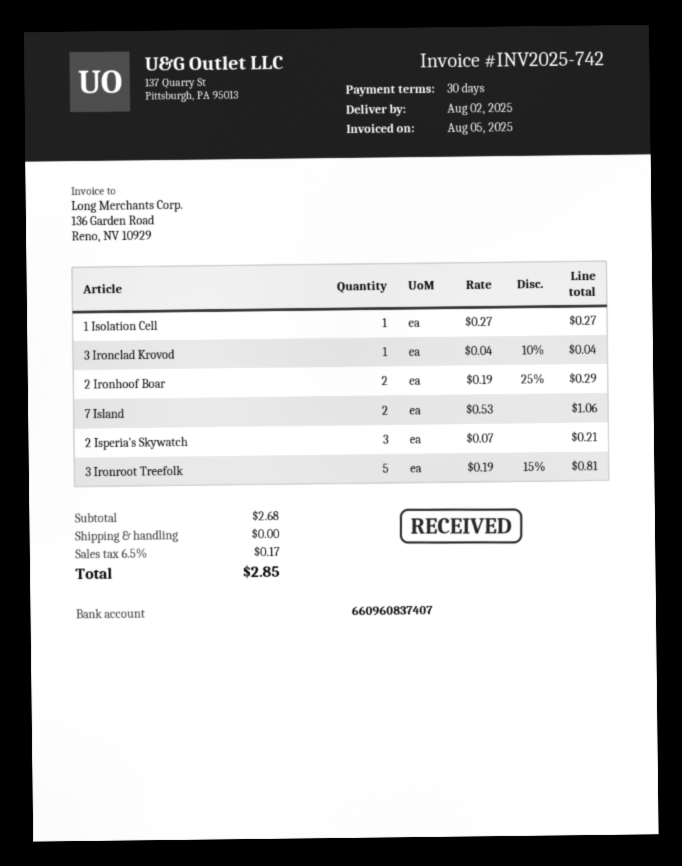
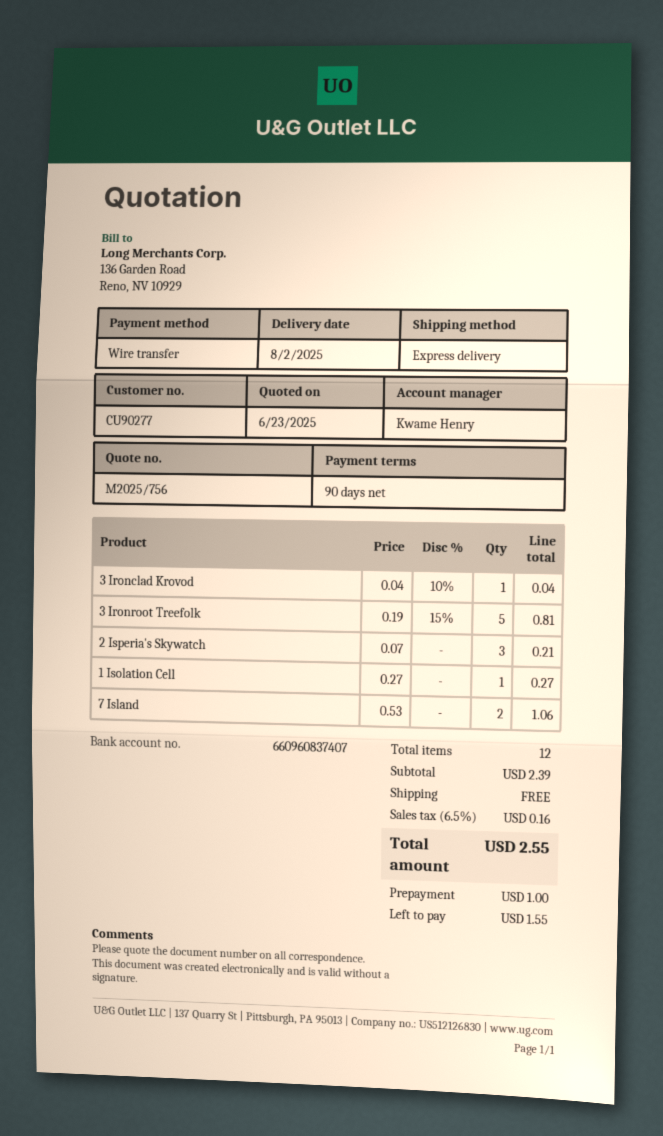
payment terms: 30 days -> 90 days
2 Ironhoof Boar: 2 x 0.19 - 25% = 0.29 -> none
subtotal: 2.68 -> 2.39
tax: 6.5% = 0.17 -> 6.5% = 0.16
total: 2.85 -> 2.55

